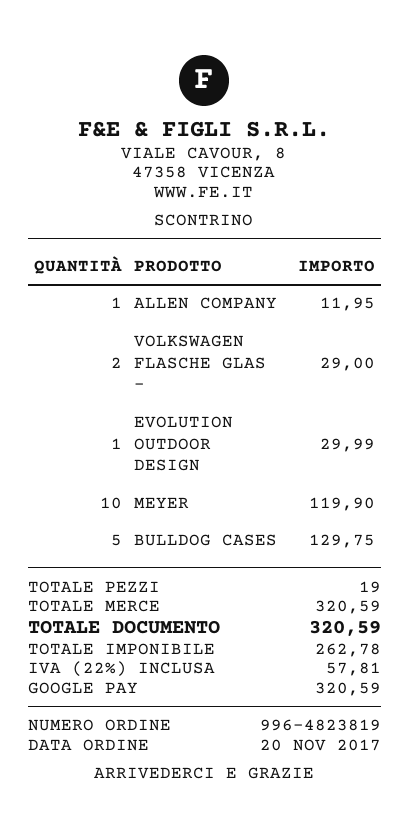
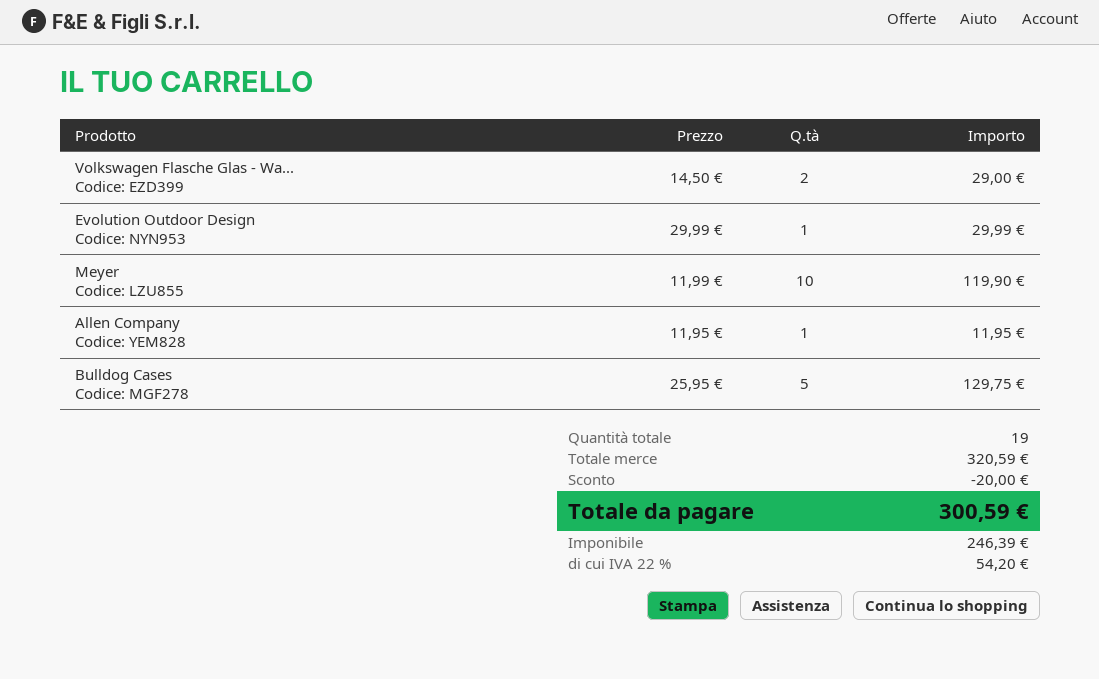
discount: none -> 20.00
net: 262.78 -> 246.39
tax: 22% = 57.81 -> 22% = 54.20
total: 320.59 -> 300.59

